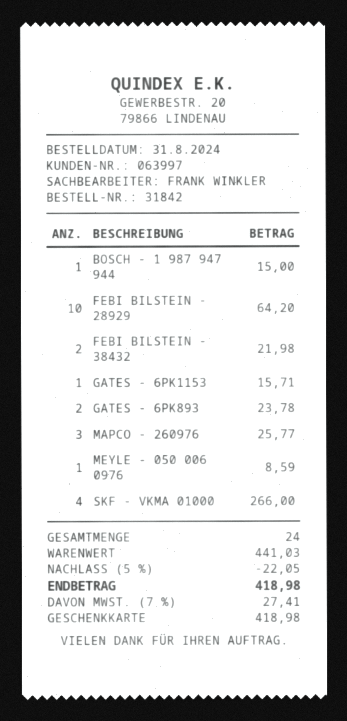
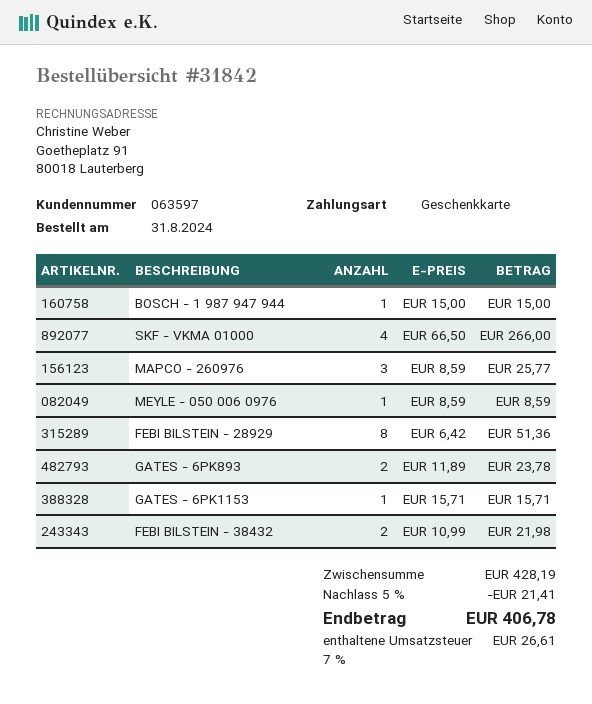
customer number: 063997 -> 063597
FEBI BILSTEIN - 28929: 10 for 64.20 -> 8 for 51.36
subtotal: 441.03 -> 428.19
discount: 5% = 22.05 -> 5% = 21.41
tax: 7% = 27.41 -> 7% = 26.61
total: 418.98 -> 406.78

